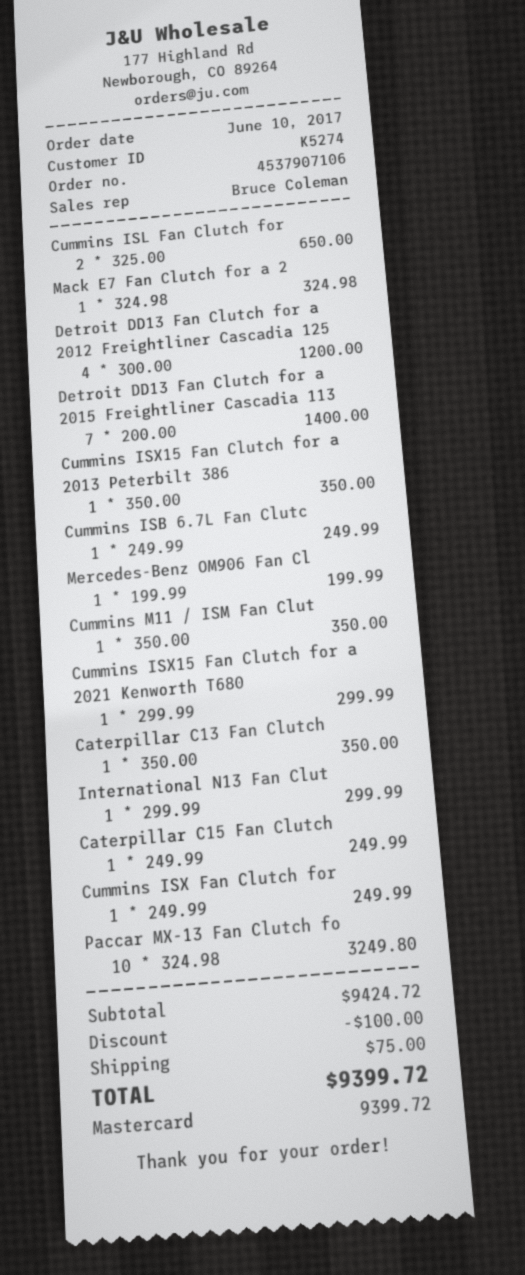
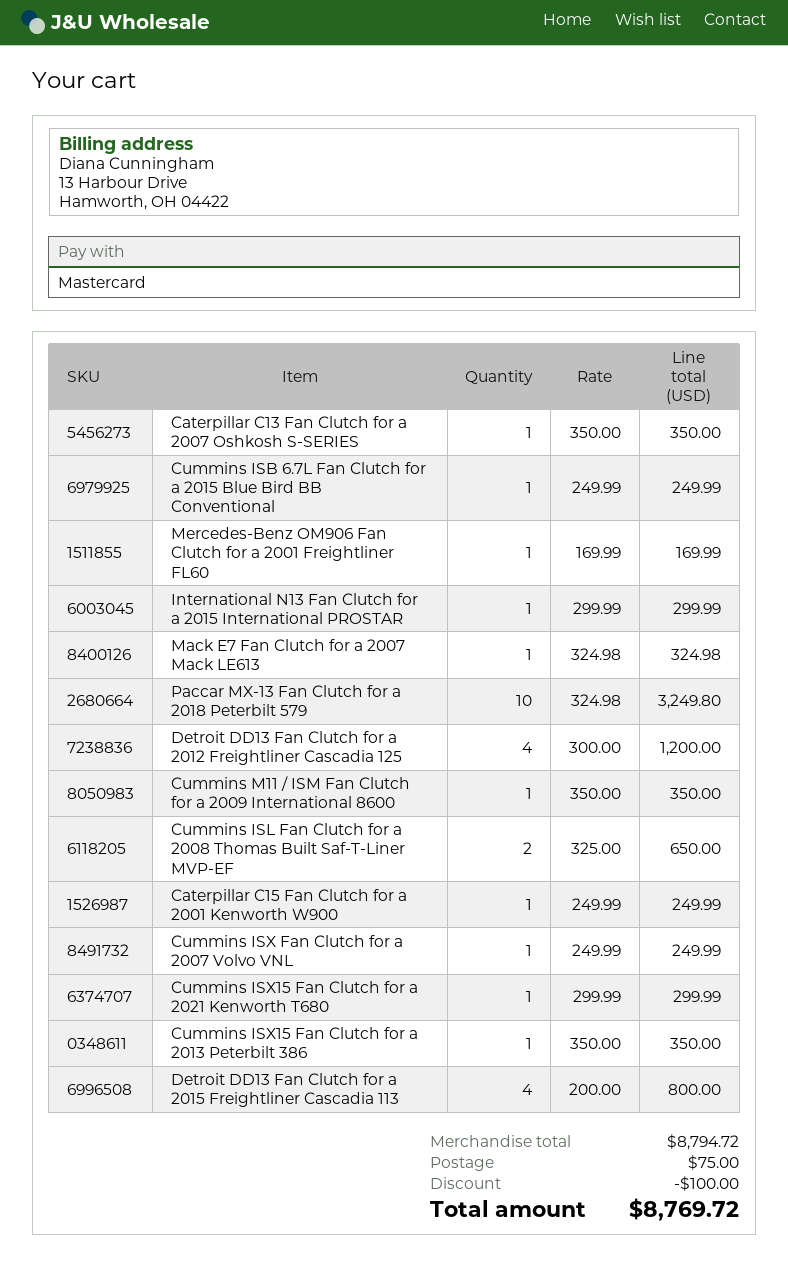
Detroit DD13 Fan Clutch for a 2015 Freightliner Cascadia 113: 7 x 200.00 = 1400.00 -> 4 x 200.00 = 800.00
Mercedes-Benz OM906 Fan Cl: 1 x 199.99 = 199.99 -> 1 x 169.99 = 169.99
subtotal: 9424.72 -> 8794.72
total: 9399.72 -> 8769.72

